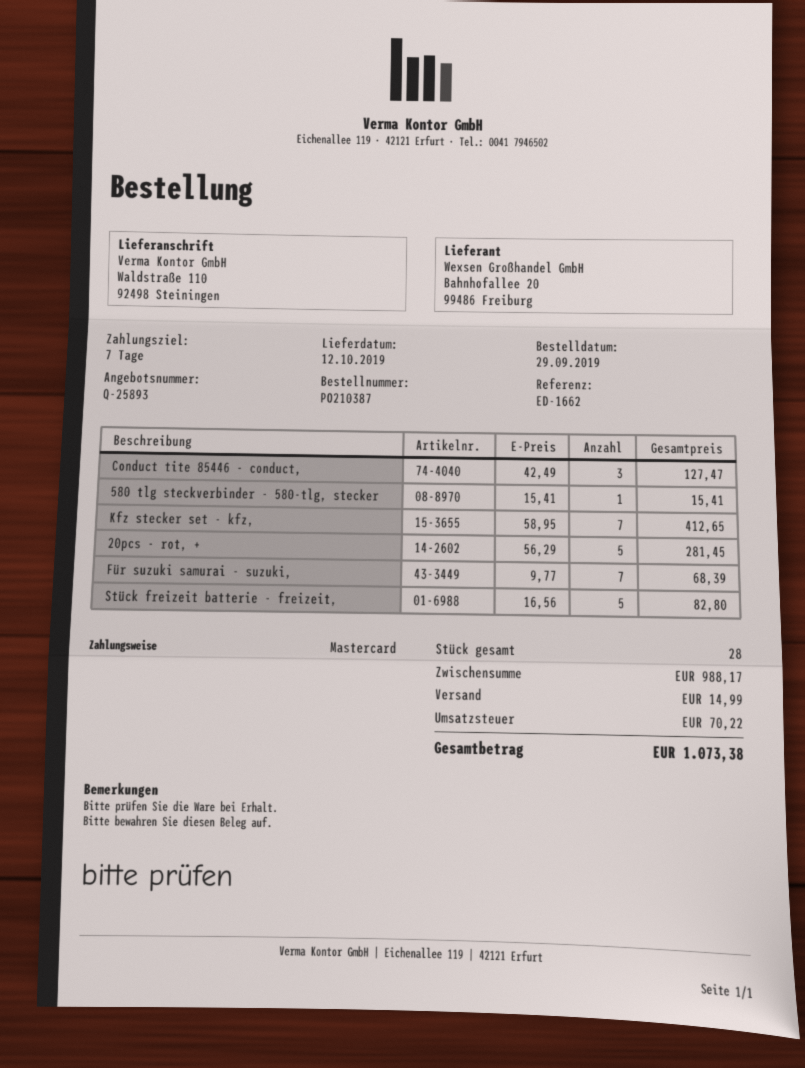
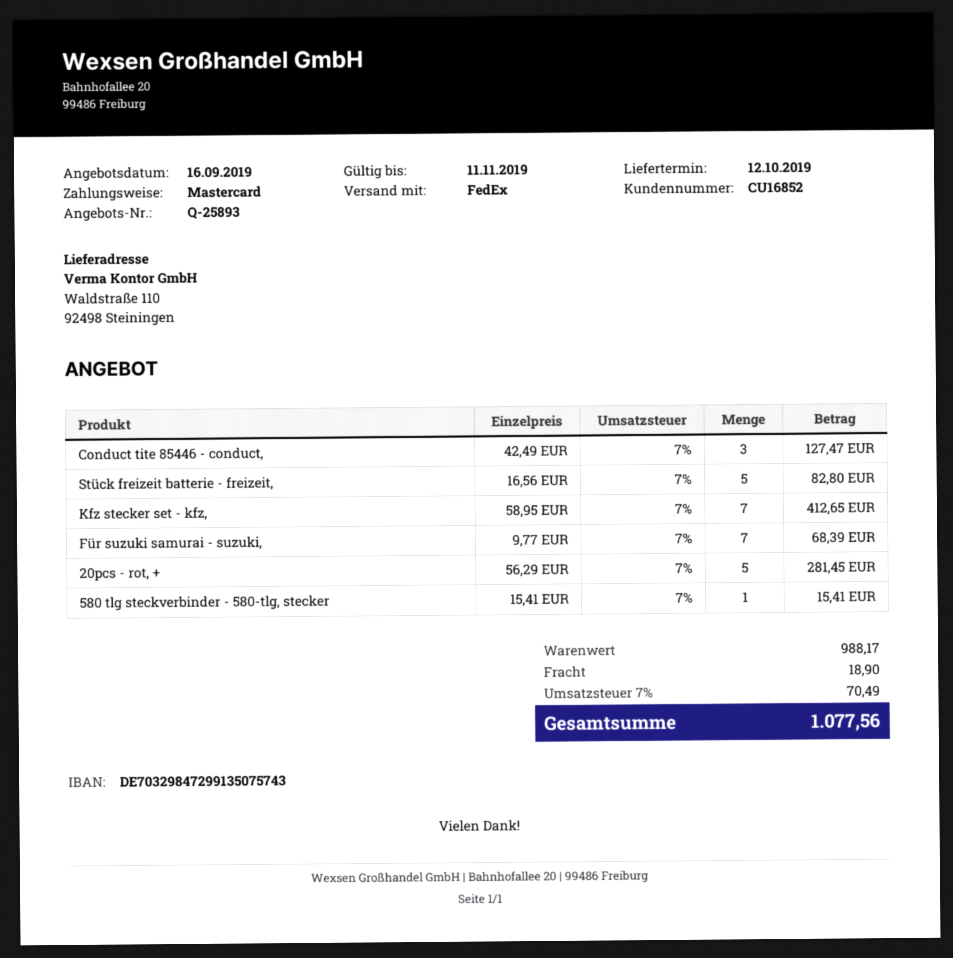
shipping: 14.99 -> 18.90
tax: 70.22 -> 70.49
total: 1073.38 -> 1077.56

